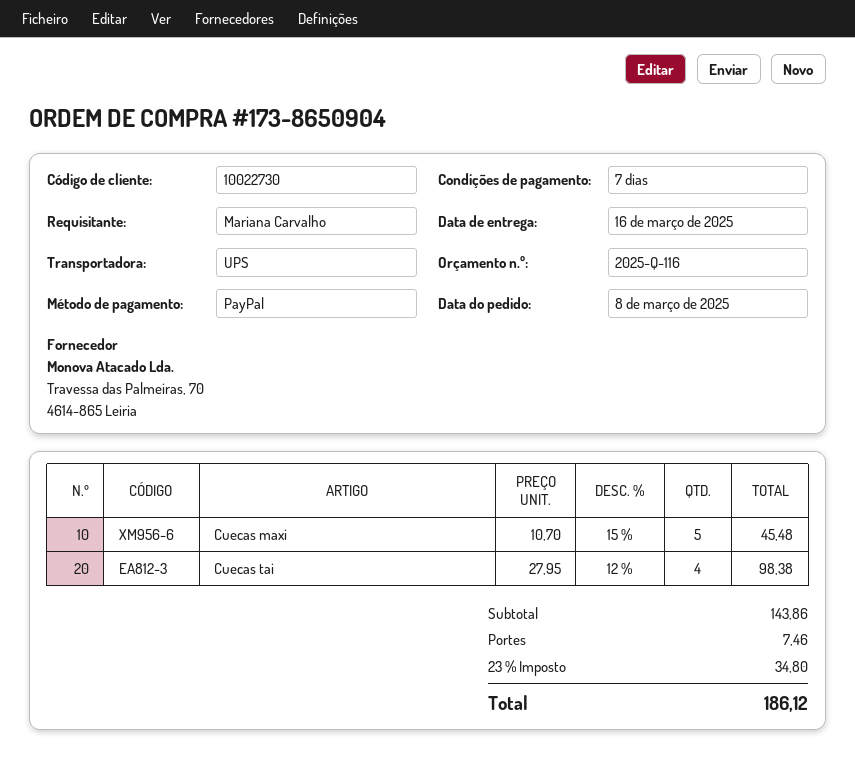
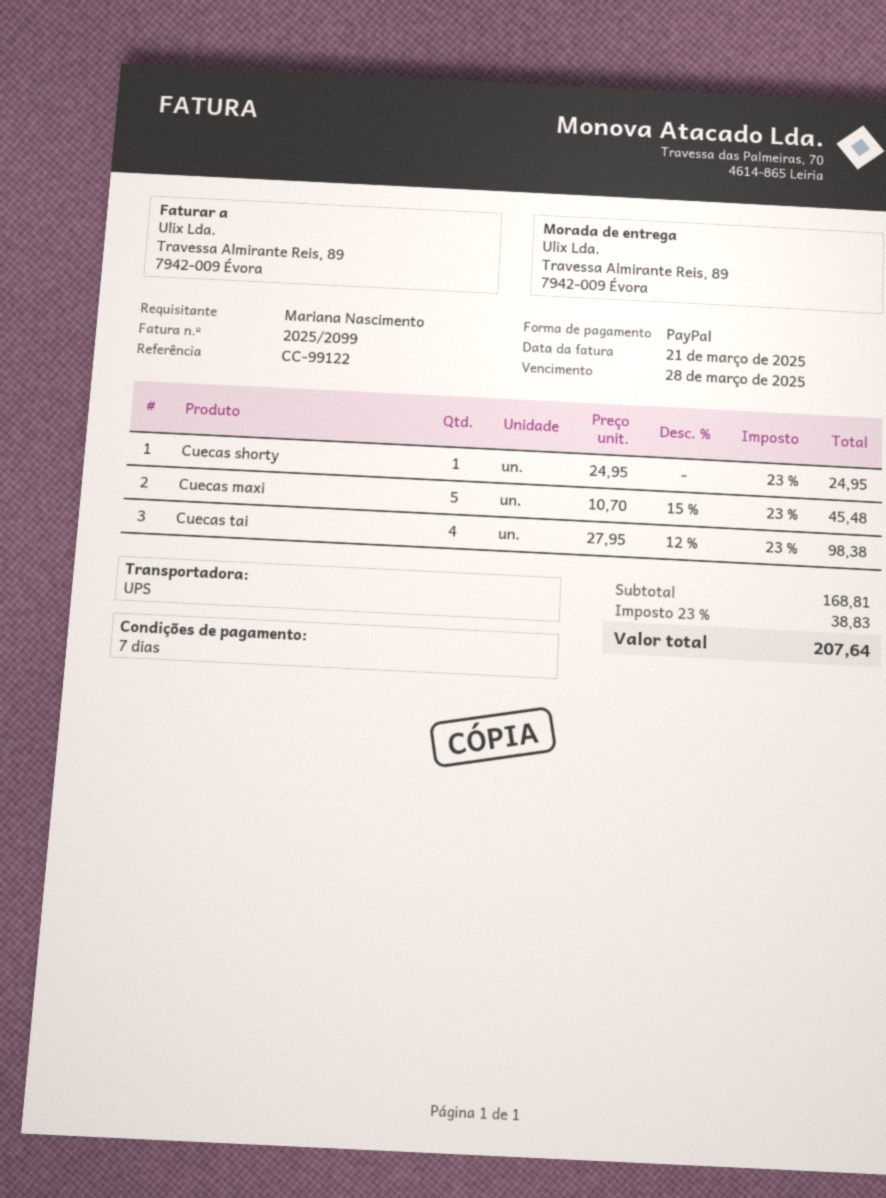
ordered by: Mariana Carvalho -> Mariana Nascimento
Cuecas shorty: none -> 1 x 24.95 = 24.95
subtotal: 143.86 -> 168.81
shipping: 7.46 -> none
tax: 23% = 34.80 -> 23% = 38.83
total: 186.12 -> 207.64

